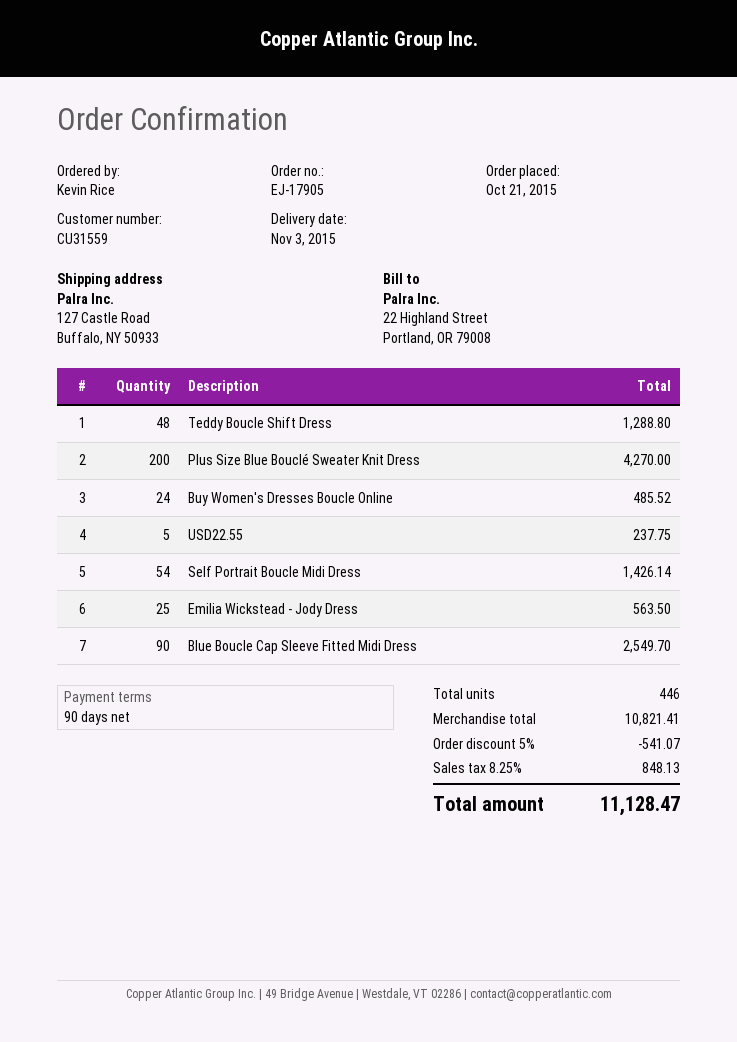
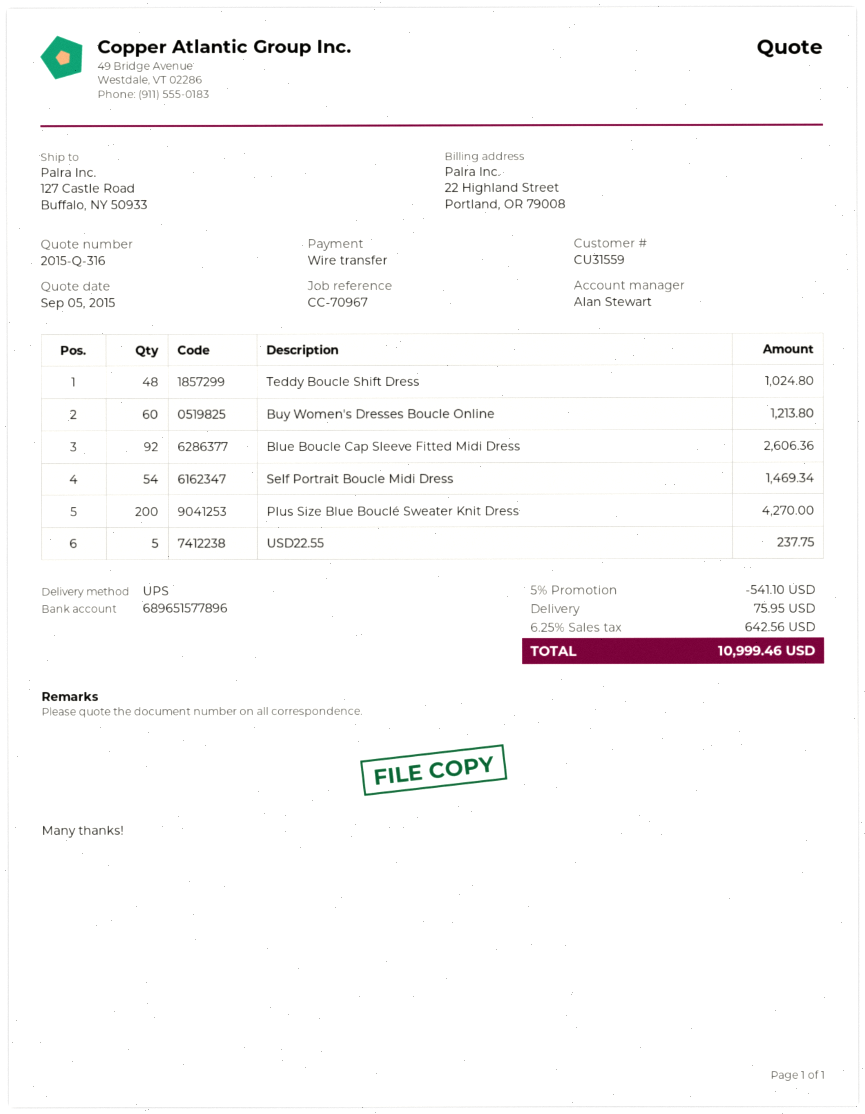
Teddy Boucle Shift Dress: 48 for 1288.80 -> 48 for 1024.80
Buy Women's Dresses Boucle Online: 24 for 485.52 -> 60 for 1213.80
Self Portrait Boucle Midi Dress: 54 for 1426.14 -> 54 for 1469.34
Emilia Wickstead - Jody Dress: 25 for 563.50 -> none
Blue Boucle Cap Sleeve Fitted Midi Dress: 90 for 2549.70 -> 92 for 2606.36
discount: 5% = 541.07 -> 5% = 541.10
shipping: none -> 75.95
tax: 8.25% = 848.13 -> 6.25% = 642.56
total: 11128.47 -> 10999.46

